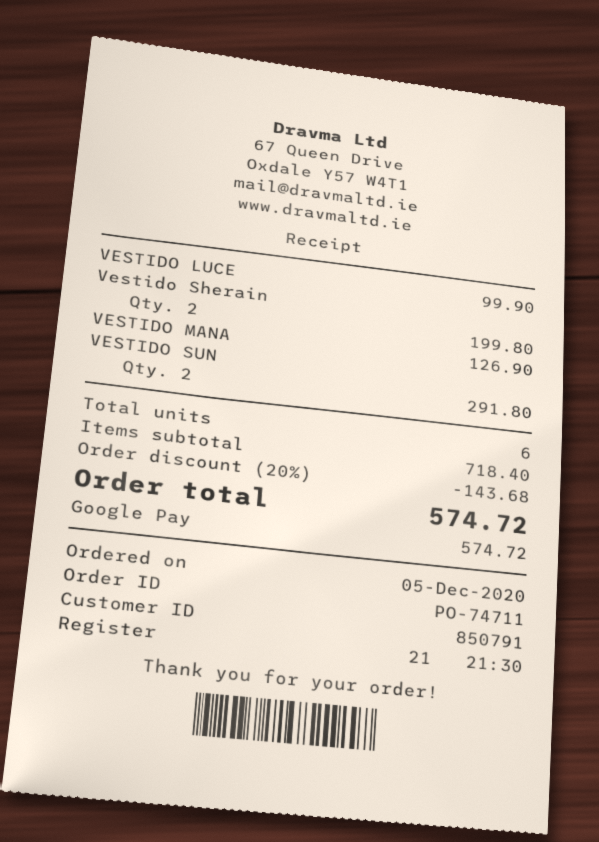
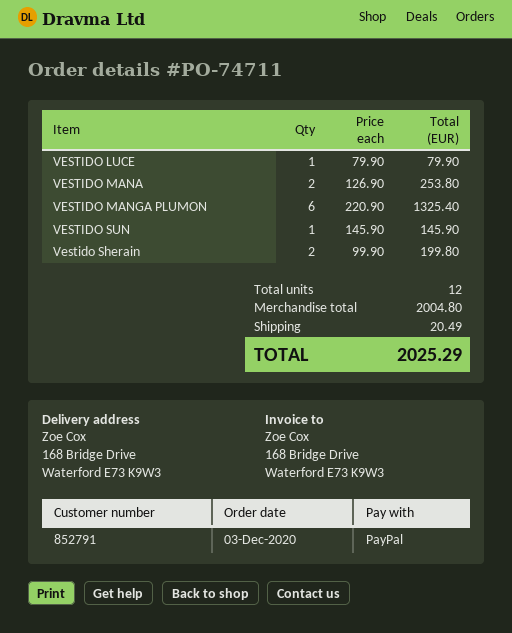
order date: 2020-12-05 -> 2020-12-03
customer number: 850791 -> 852791
payment method: Google Pay -> PayPal
VESTIDO LUCE: 1 for 99.90 -> 1 for 79.90
VESTIDO MANA: 1 for 126.90 -> 2 for 253.80
VESTIDO SUN: 2 for 291.80 -> 1 for 145.90
VESTIDO MANGA PLUMON: none -> 6 for 1325.40
total quantity: 6 -> 12
subtotal: 718.40 -> 2004.80
discount: 20% = 143.68 -> none
shipping: none -> 20.49
total: 574.72 -> 2025.29

